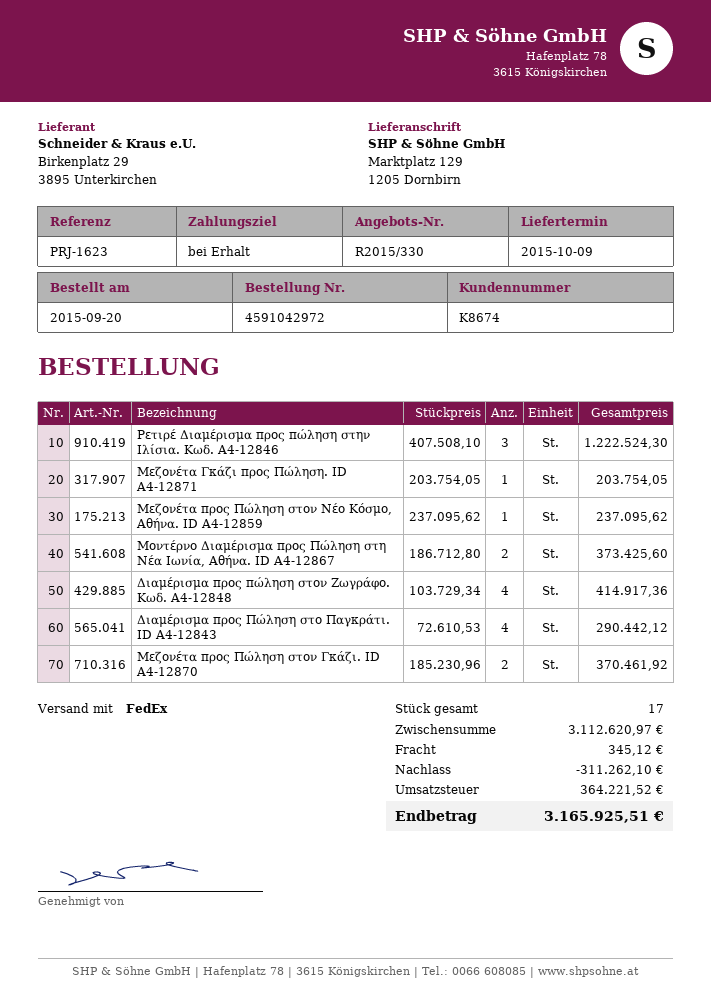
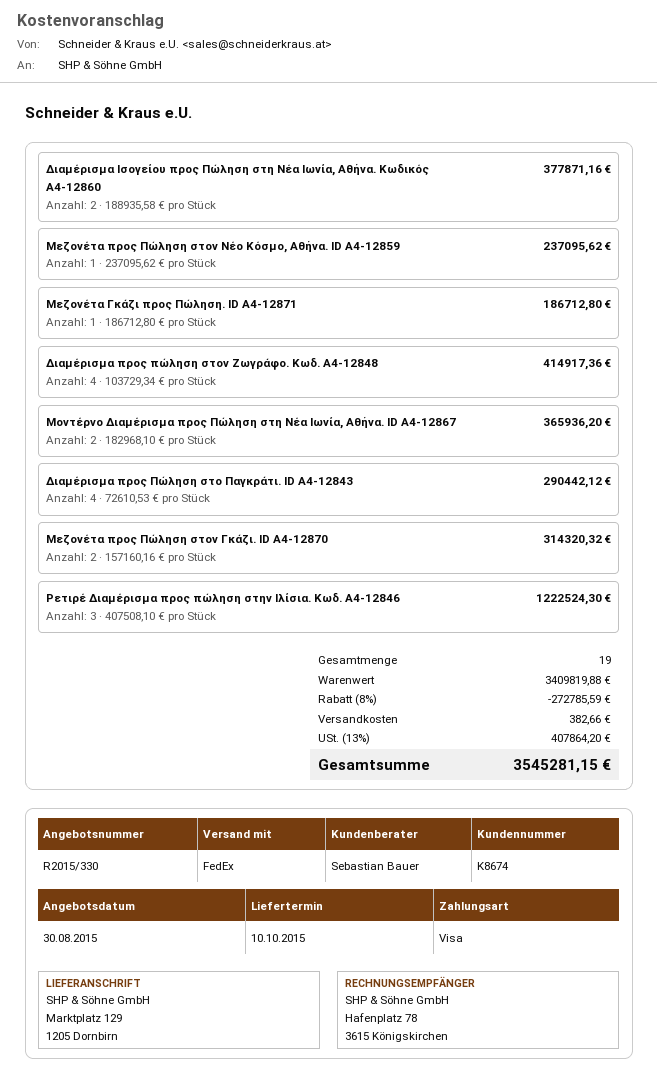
delivery date: 2015-10-09 -> 2015-10-10
Μεζονέτα Γκάζι προς Πώληση. ID A4-12871: 1 x 203754.05 = 203754.05 -> 1 x 186712.80 = 186712.80
Μοντέρνο Διαμέρισμα προς Πώληση στη Νέα Ιωνία, Αθήνα. ID A4-12867: 2 x 186712.80 = 373425.60 -> 2 x 182968.10 = 365936.20
Μεζονέτα προς Πώληση στον Γκάζι. ID A4-12870: 2 x 185230.96 = 370461.92 -> 2 x 157160.16 = 314320.32
Διαμέρισμα Ισογείου προς Πώληση στη Νέα Ιωνία, Αθήνα. Κωδικός A4-12860: none -> 2 x 188935.58 = 377871.16
total quantity: 17 -> 19
subtotal: 3112620.97 -> 3409819.88
discount: 311262.10 -> 272785.59
shipping: 345.12 -> 382.66
tax: 364221.52 -> 407864.20
total: 3165925.51 -> 3545281.15

